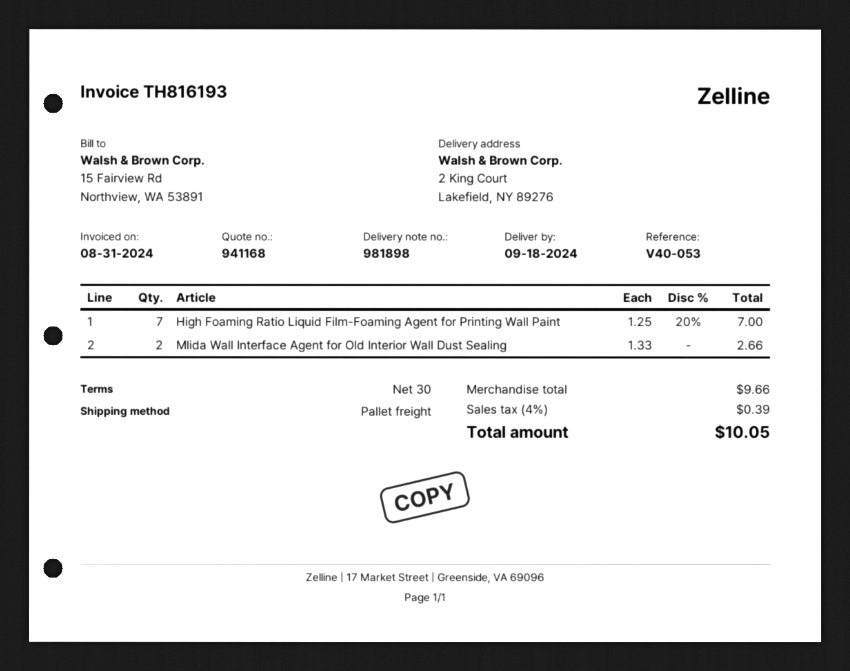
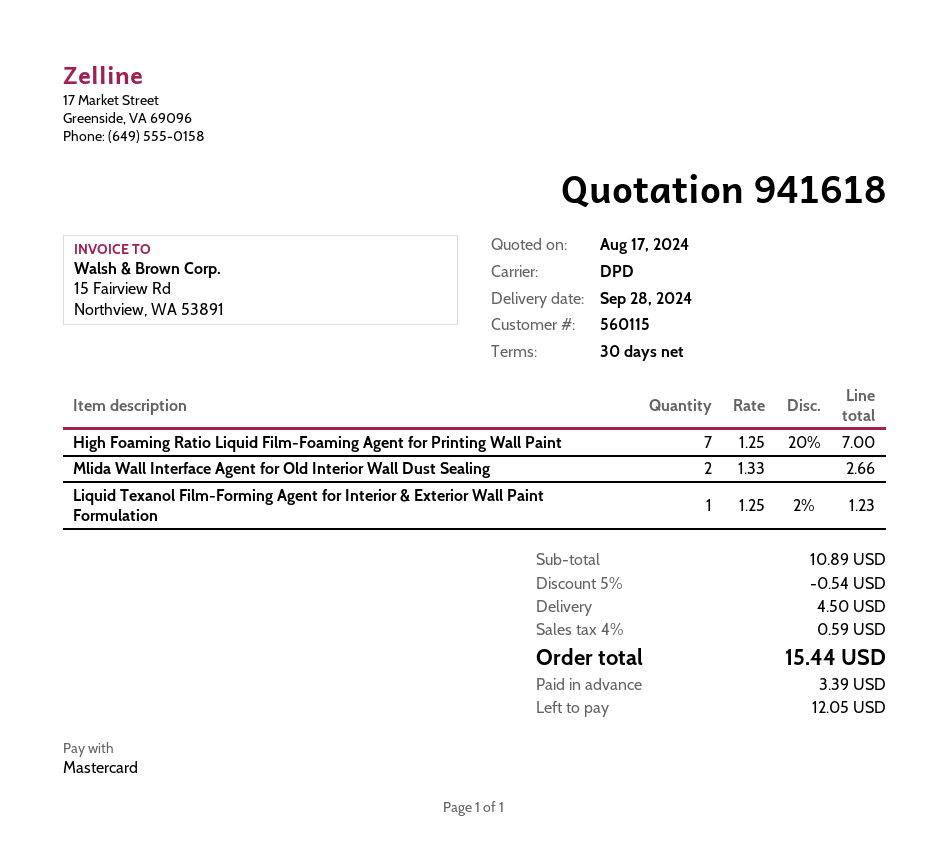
quote number: 941168 -> 941618
delivery date: 2024-09-18 -> 2024-09-28
shipping method: pallet freight -> DPD
Liquid Texanol Film-Forming Agent for Interior & Exterior Wall Paint Formulation: none -> 1 x 1.25 - 2% = 1.23
subtotal: 9.66 -> 10.89
discount: none -> 5% = 0.54
shipping: none -> 4.50
tax: 4% = 0.39 -> 4% = 0.59
total: 10.05 -> 15.44

